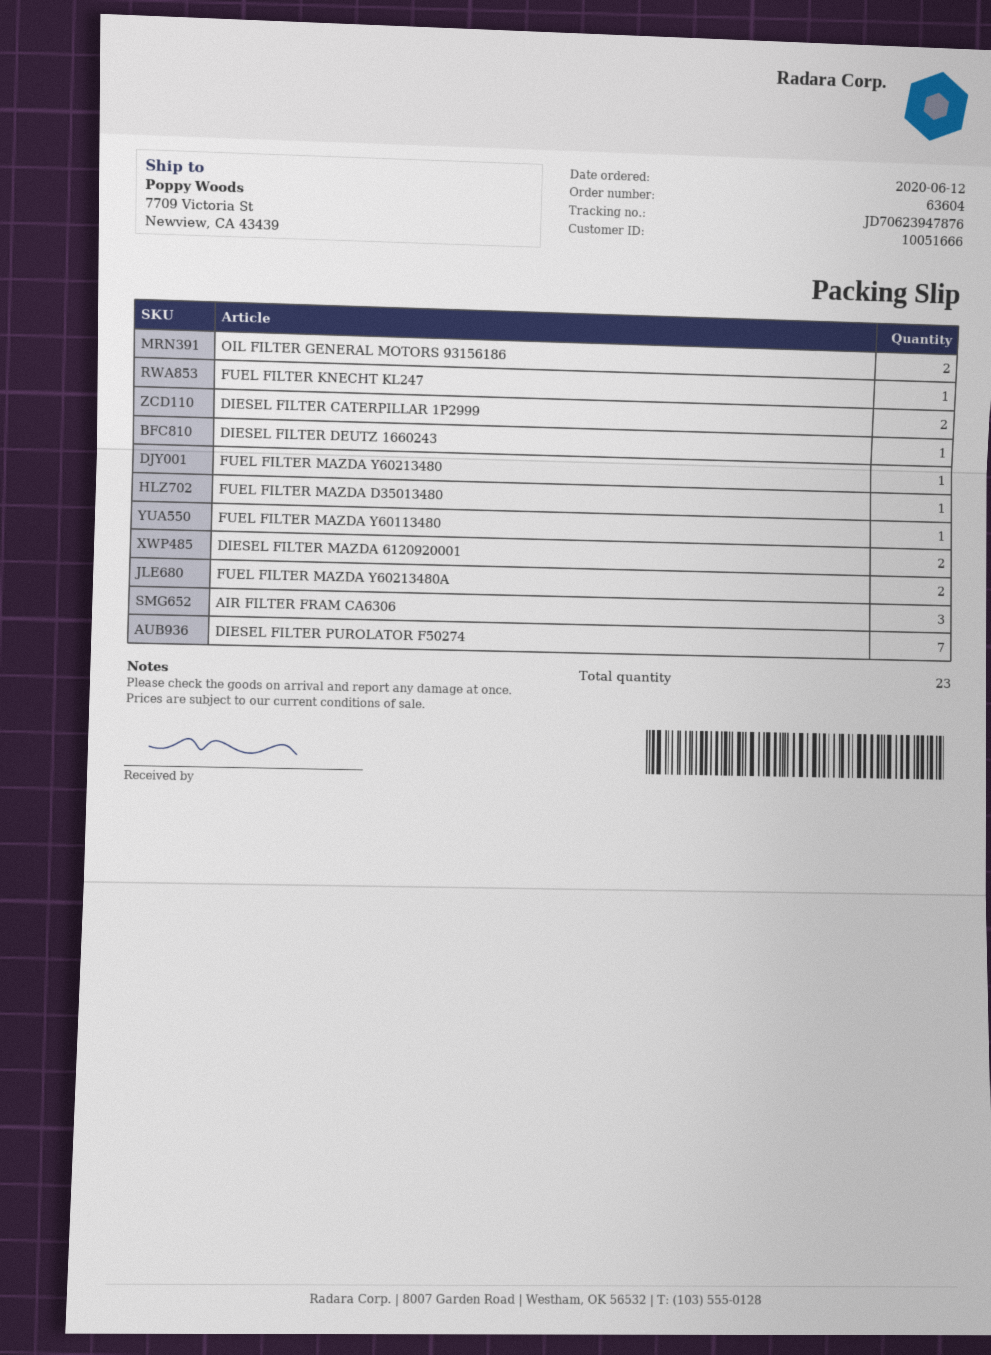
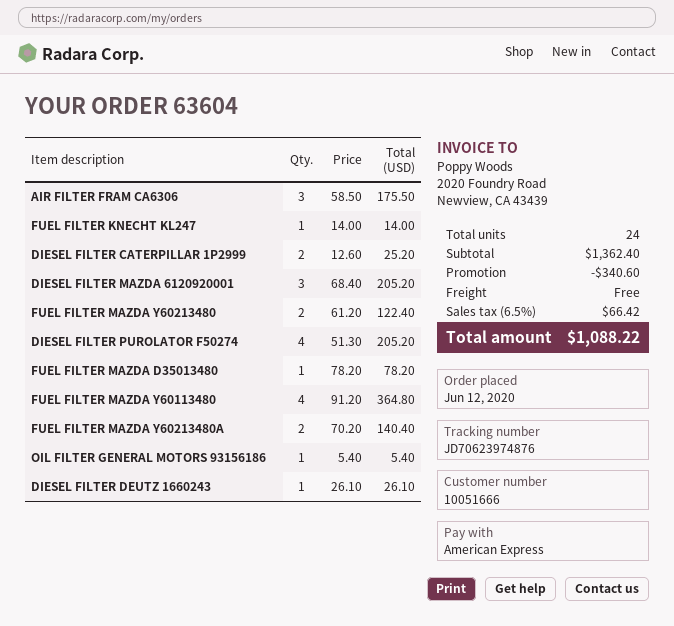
tracking number: JD70623947876 -> JD70623974876
OIL FILTER GENERAL MOTORS 93156186: 2 -> 1
FUEL FILTER MAZDA Y60213480: 1 -> 2
FUEL FILTER MAZDA Y60113480: 1 -> 4
DIESEL FILTER MAZDA 6120920001: 2 -> 3
DIESEL FILTER PUROLATOR F50274: 7 -> 4
total quantity: 23 -> 24

